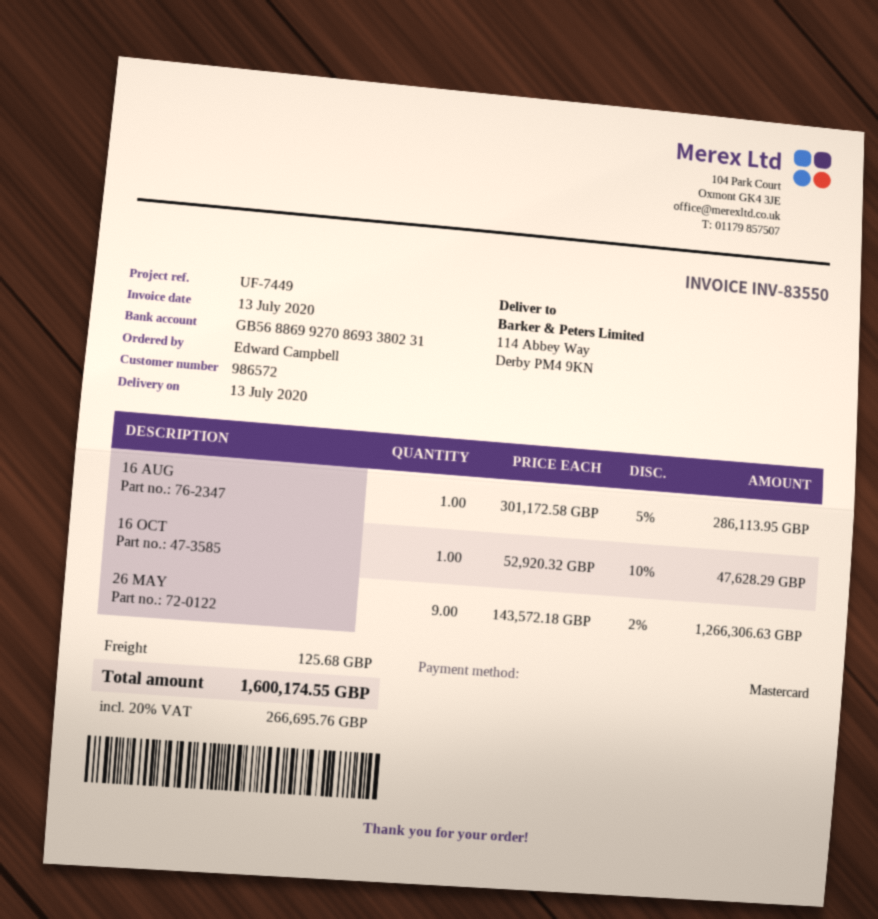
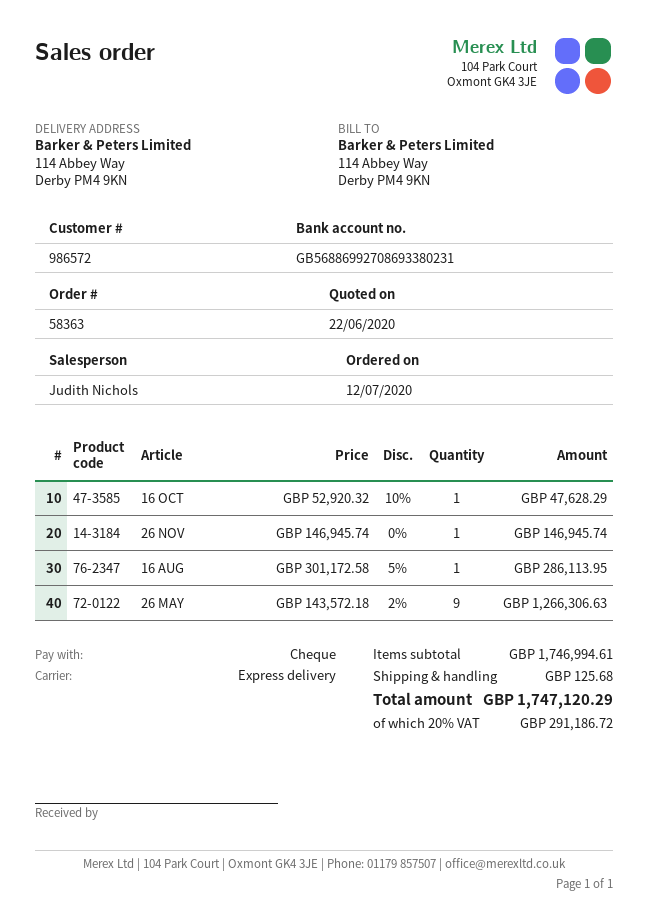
payment method: Mastercard -> cheque
26 NOV: none -> 1 x 146945.74 = 146945.74
tax: 20% = 266695.76 -> 20% = 291186.72
total: 1600174.55 -> 1747120.29

